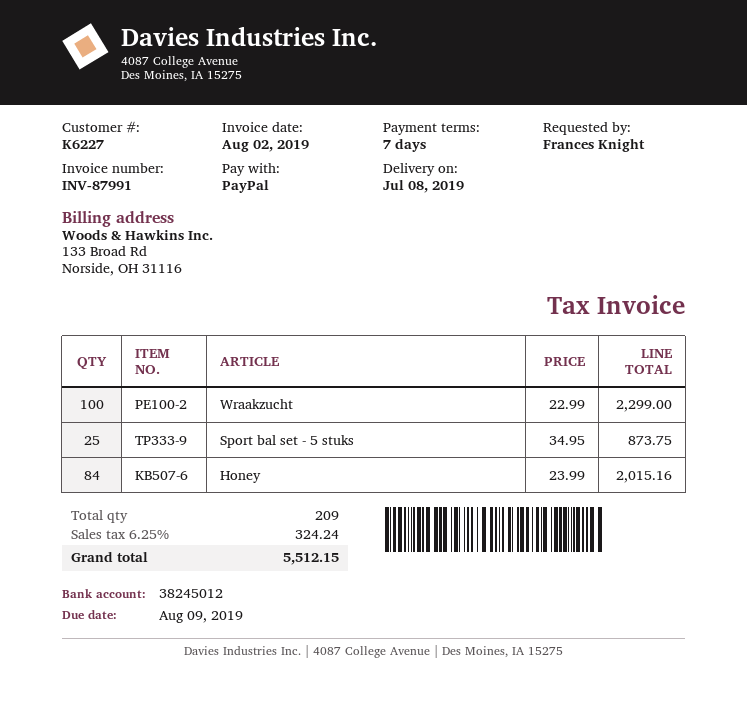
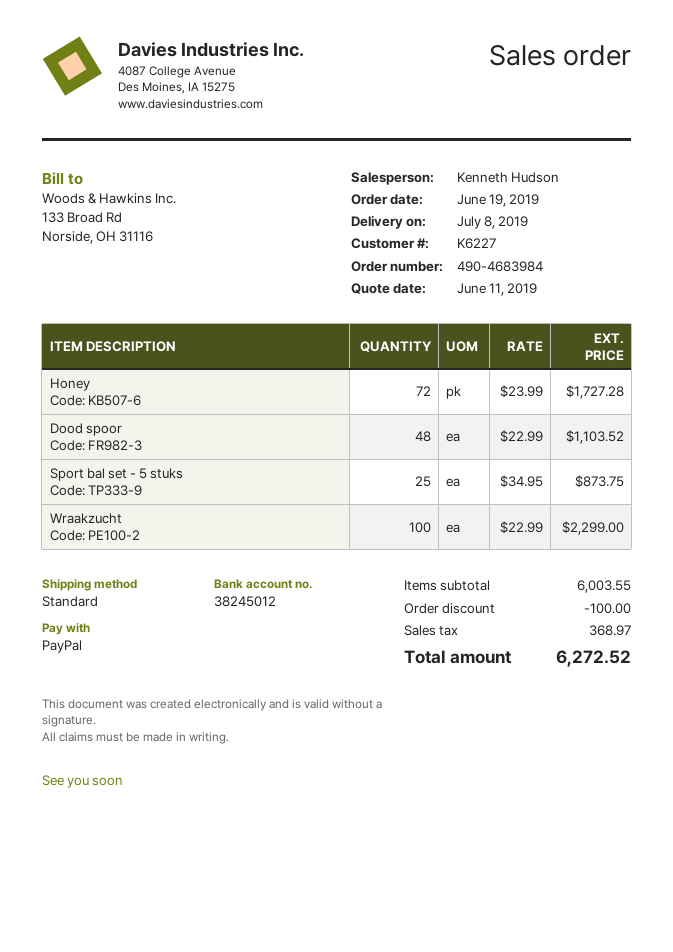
Honey: 84 x 23.99 = 2015.16 -> 72 x 23.99 = 1727.28
Dood spoor: none -> 48 x 22.99 = 1103.52
discount: none -> 100.00
tax: 324.24 -> 368.97
total: 5512.15 -> 6272.52

